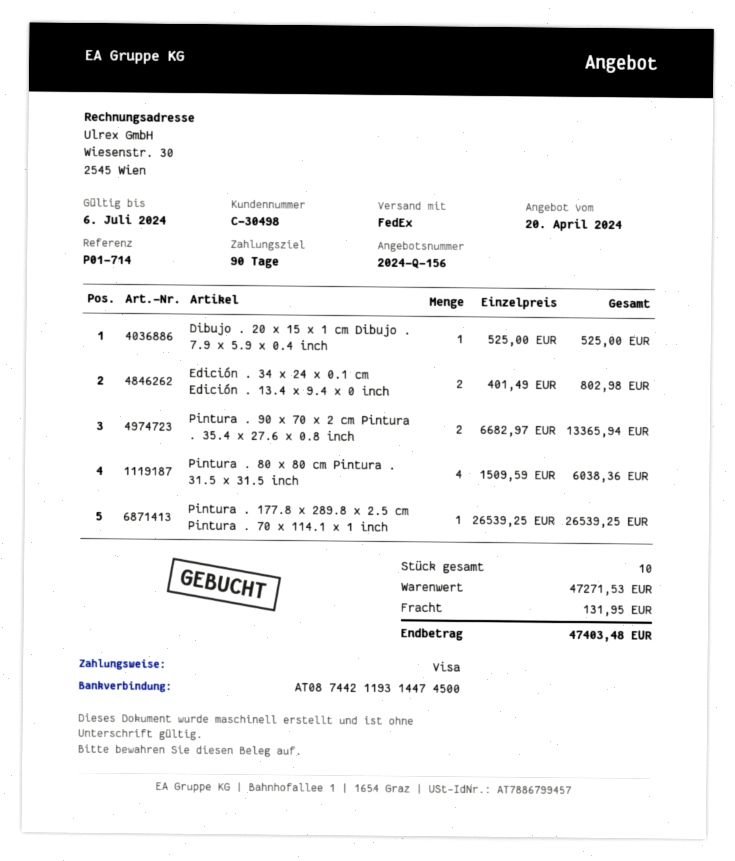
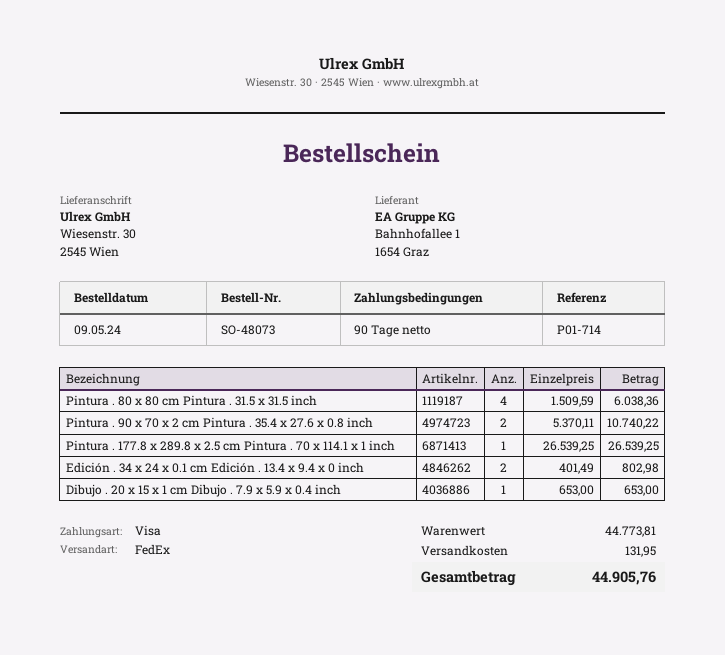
Dibujo . 20 x 15 x 1 cm Dibujo . 7.9 x 5.9 x 0.4 inch: 1 x 525.00 = 525.00 -> 1 x 653.00 = 653.00
Pintura . 90 x 70 x 2 cm Pintura . 35.4 x 27.6 x 0.8 inch: 2 x 6682.97 = 13365.94 -> 2 x 5370.11 = 10740.22
subtotal: 47271.53 -> 44773.81
total: 47403.48 -> 44905.76

